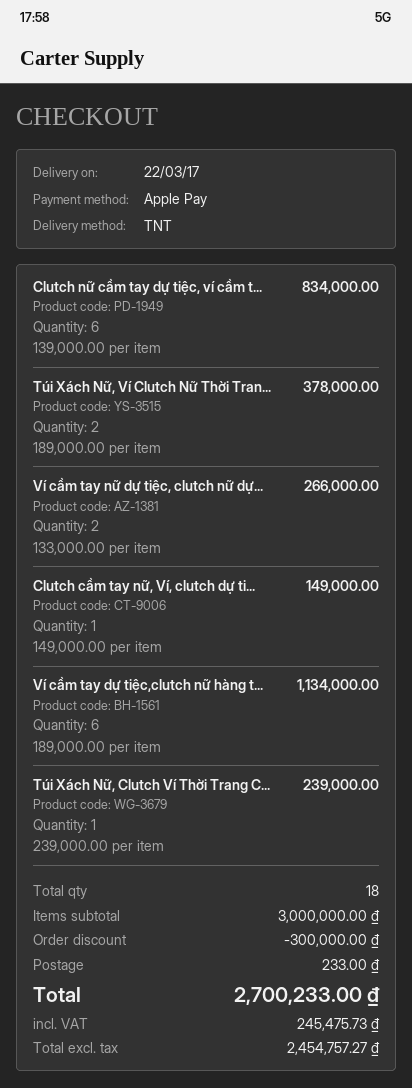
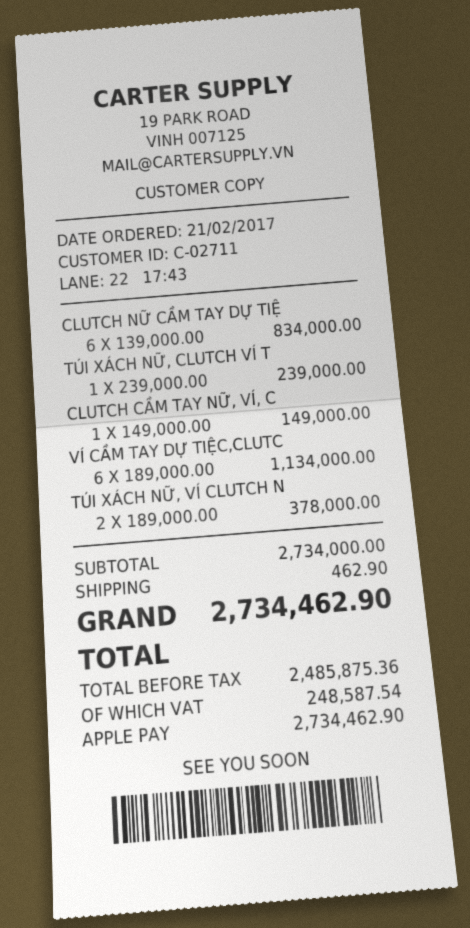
Ví cầm tay nữ dự tiệc, clutch nữ dự...: 2 x 133000.00 = 266000.00 -> none
subtotal: 3000000.00 -> 2734000.00
discount: 300000.00 -> none
shipping: 233.00 -> 462.90
net: 2454757.27 -> 2485875.36
tax: 245475.73 -> 248587.54
total: 2700233.00 -> 2734462.90

